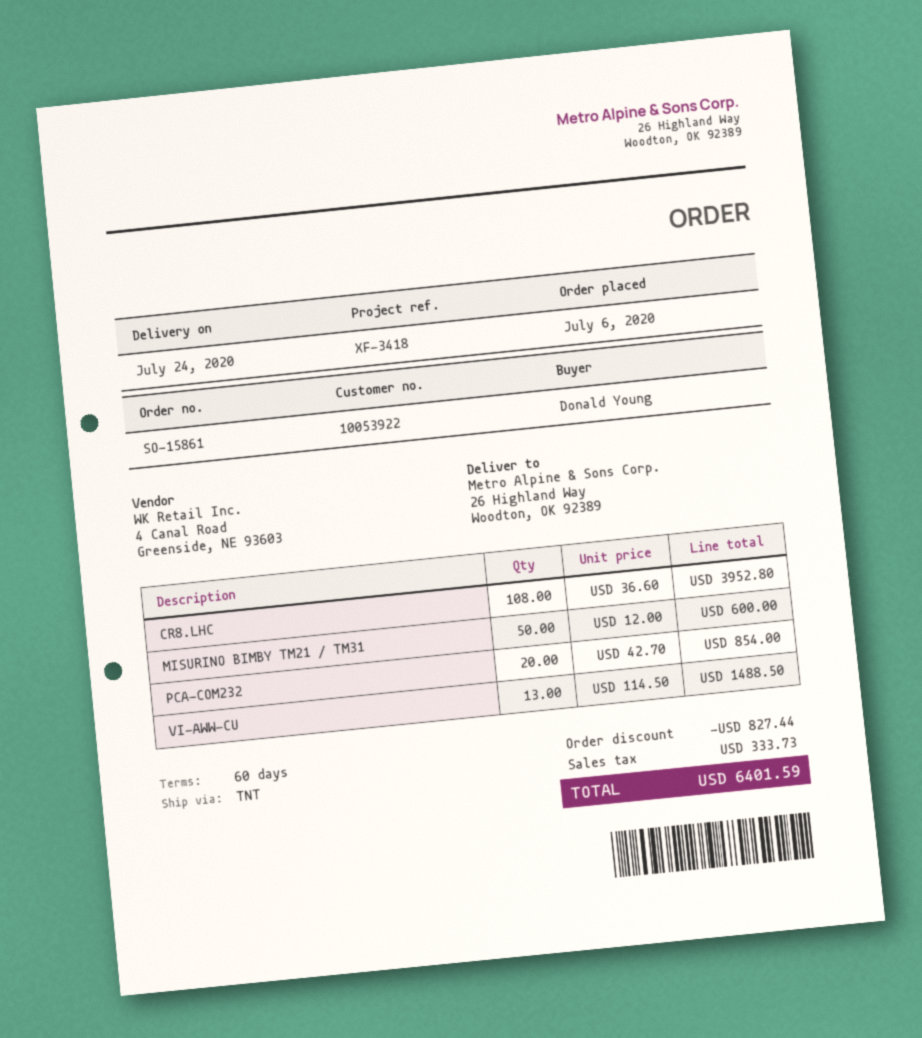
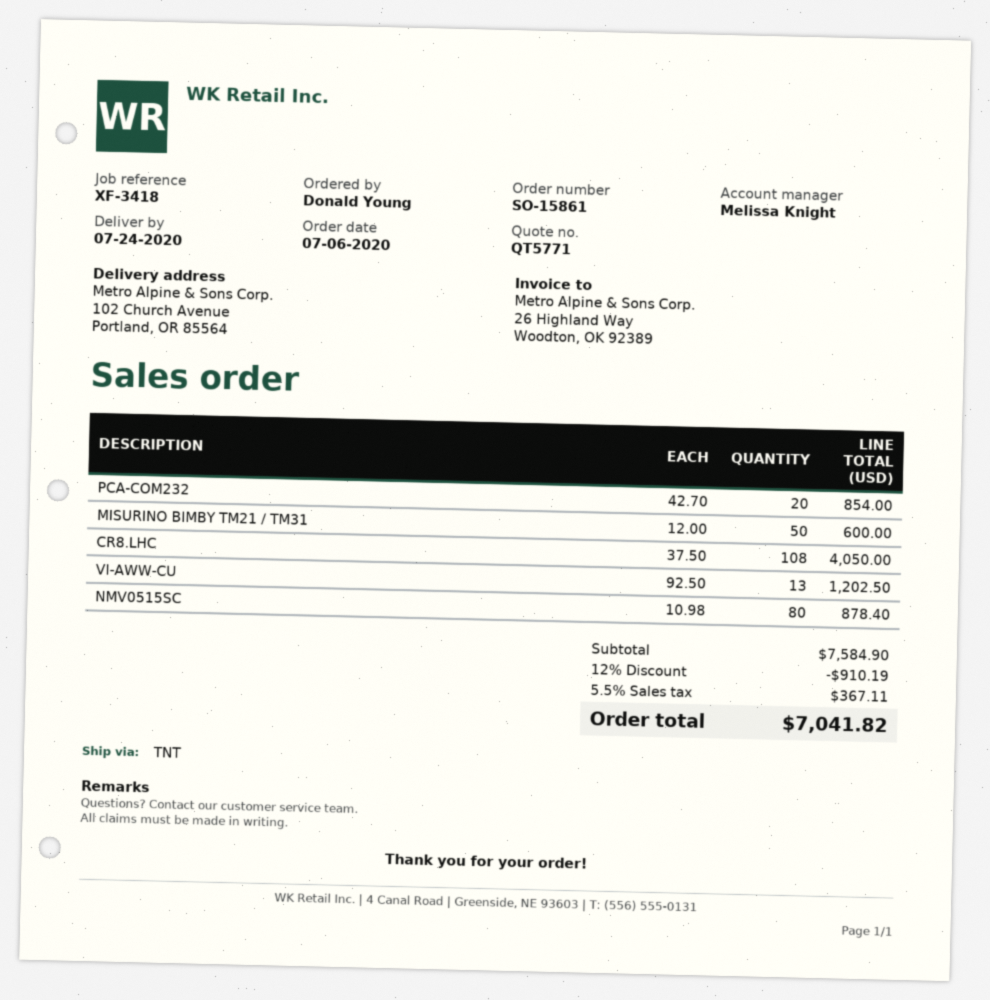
ship to: 26 Highland Way, Woodton, OK 92389 -> 102 Church Avenue, Portland, OR 85564
CR8.LHC: 108 x 36.60 = 3952.80 -> 108 x 37.50 = 4050.00
VI-AWW-CU: 13 x 114.50 = 1488.50 -> 13 x 92.50 = 1202.50
NMV0515SC: none -> 80 x 10.98 = 878.40
discount: 827.44 -> 910.19
tax: 333.73 -> 367.11
total: 6401.59 -> 7041.82

